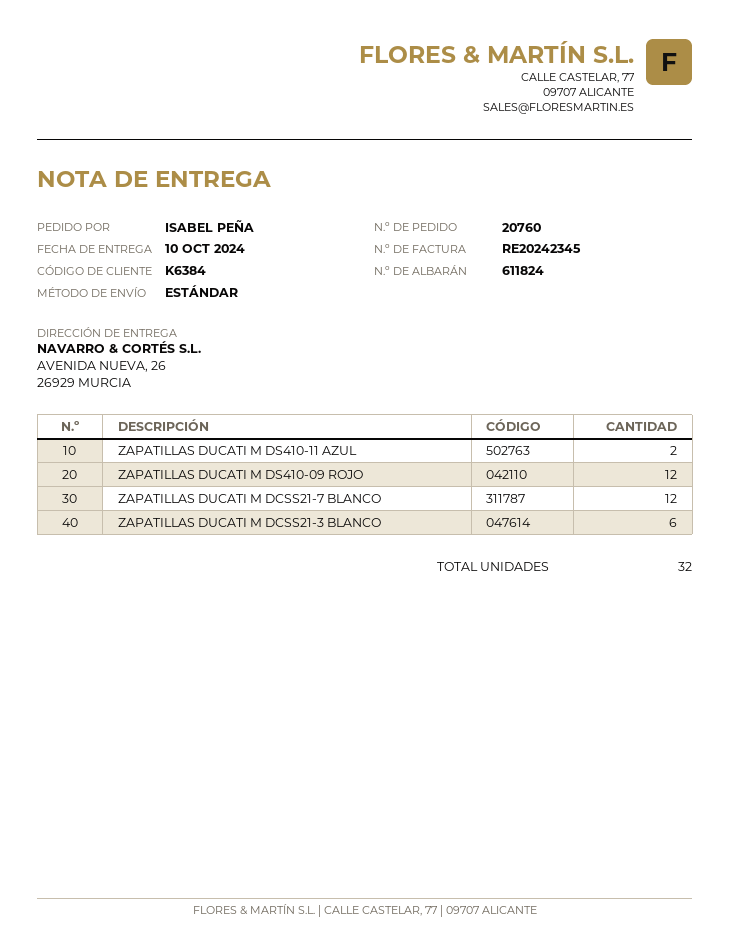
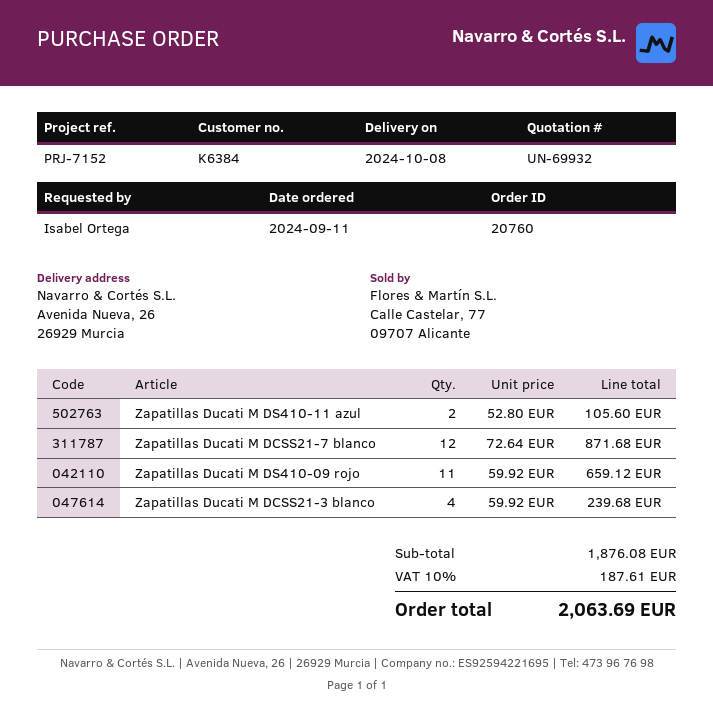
delivery date: 2024-10-10 -> 2024-10-08
ordered by: ISABEL PEÑA -> Isabel Ortega
ZAPATILLAS DUCATI M DS410-09 ROJO: 12 -> 11
ZAPATILLAS DUCATI M DCSS21-3 BLANCO: 6 -> 4

